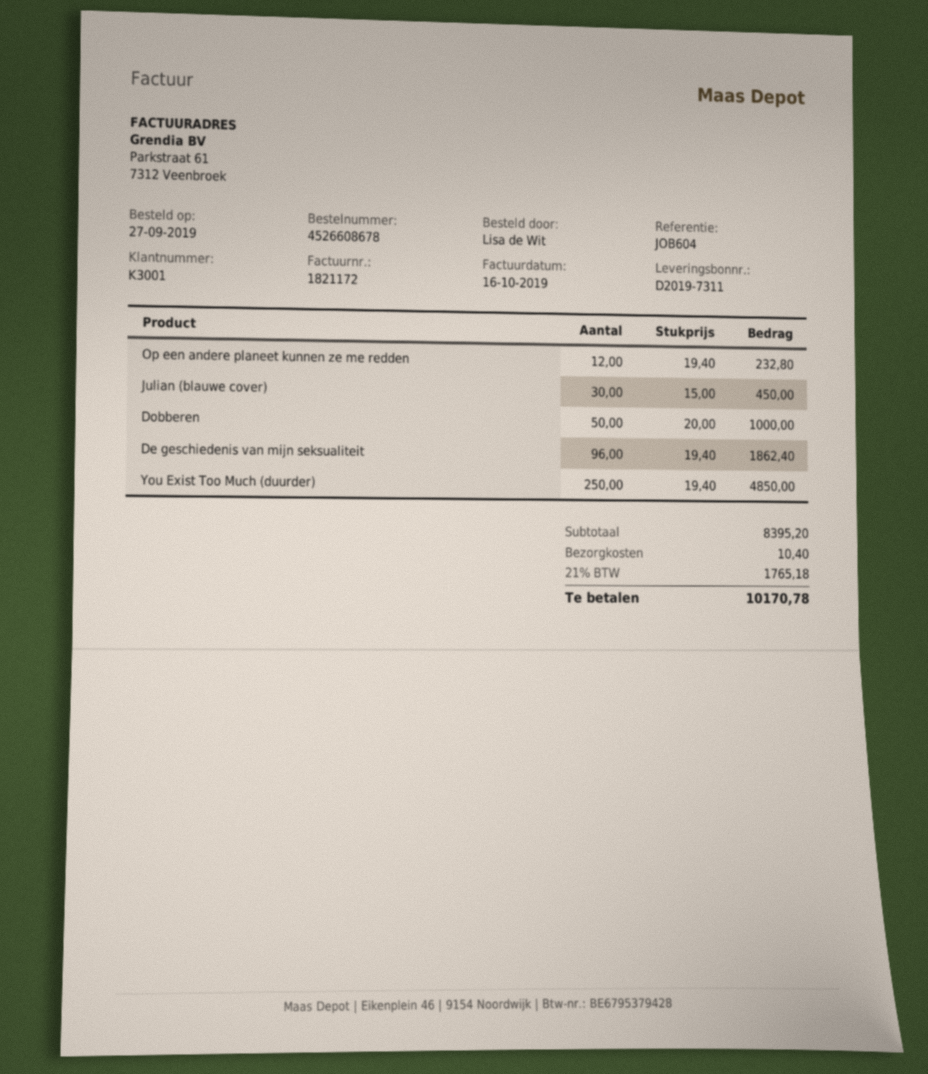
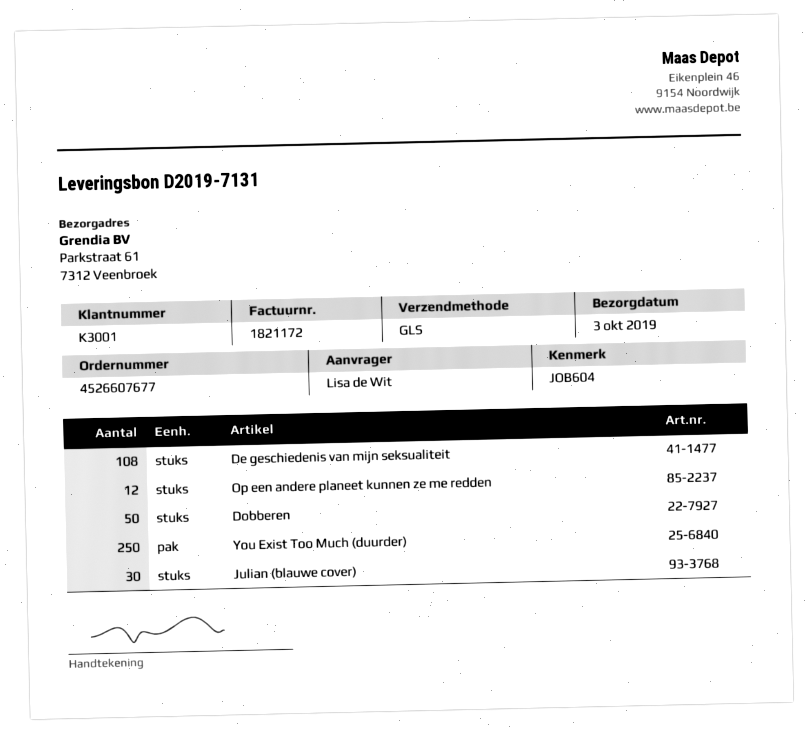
order number: 4526608678 -> 4526607677
delivery note number: D2019-7311 -> D2019-7131
De geschiedenis van mijn seksualiteit: 96 -> 108

